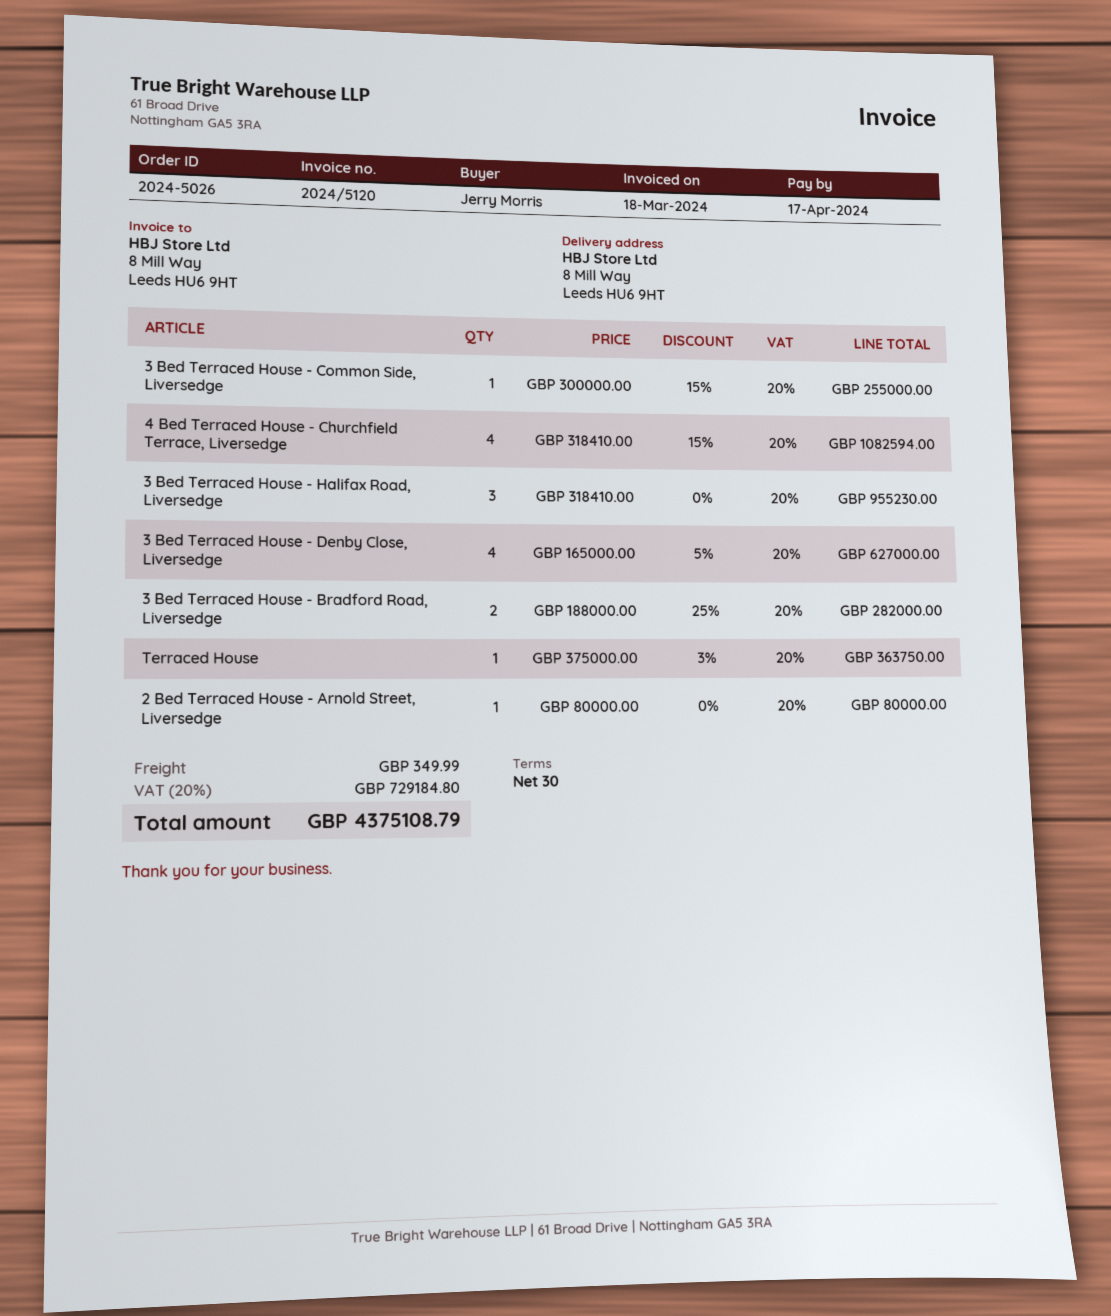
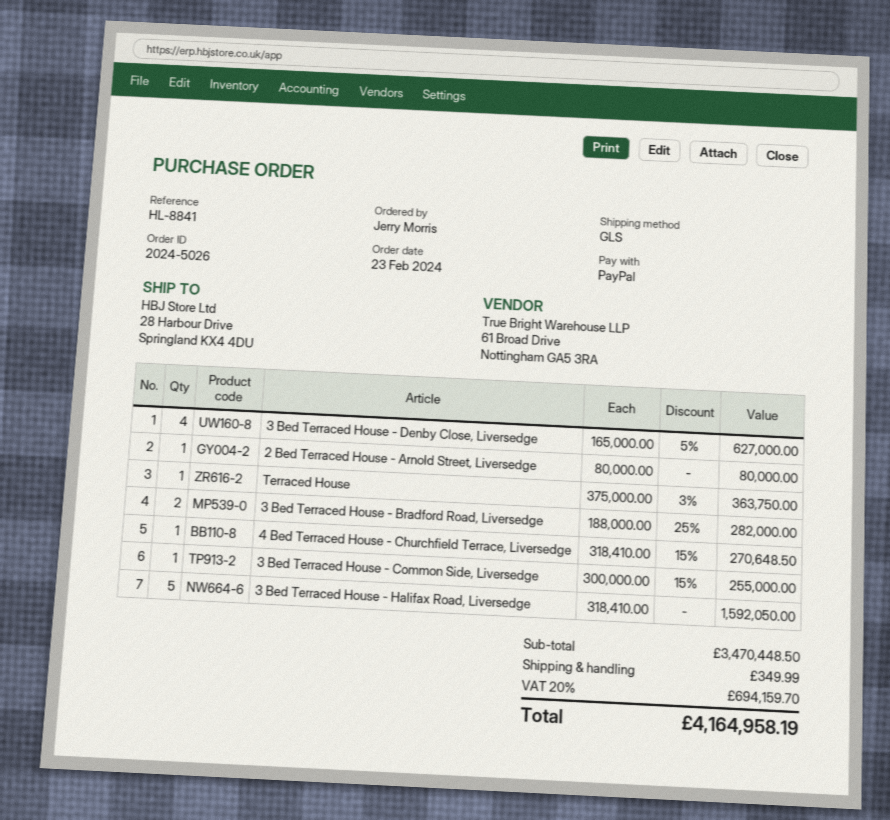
ship to: 8 Mill Way, Leeds HU6 9HT -> 28 Harbour Drive, Springland KX4 4DU
4 Bed Terraced House - Churchfield Terrace, Liversedge: 4 x 318410.00 - 15% = 1082594.00 -> 1 x 318410.00 - 15% = 270648.50
3 Bed Terraced House - Halifax Road, Liversedge: 3 x 318410.00 = 955230.00 -> 5 x 318410.00 = 1592050.00
tax: 20% = 729184.80 -> 20% = 694159.70
total: 4375108.79 -> 4164958.19

